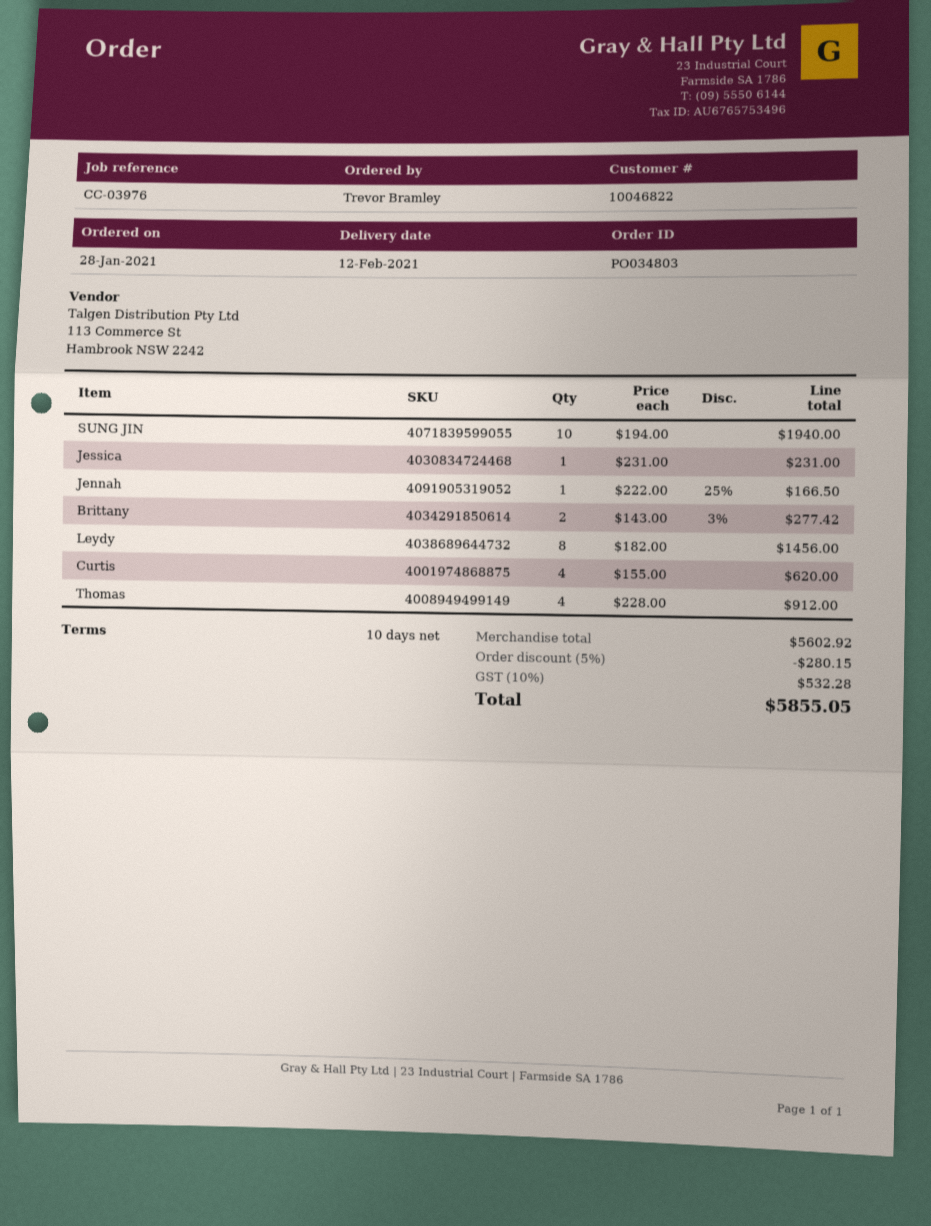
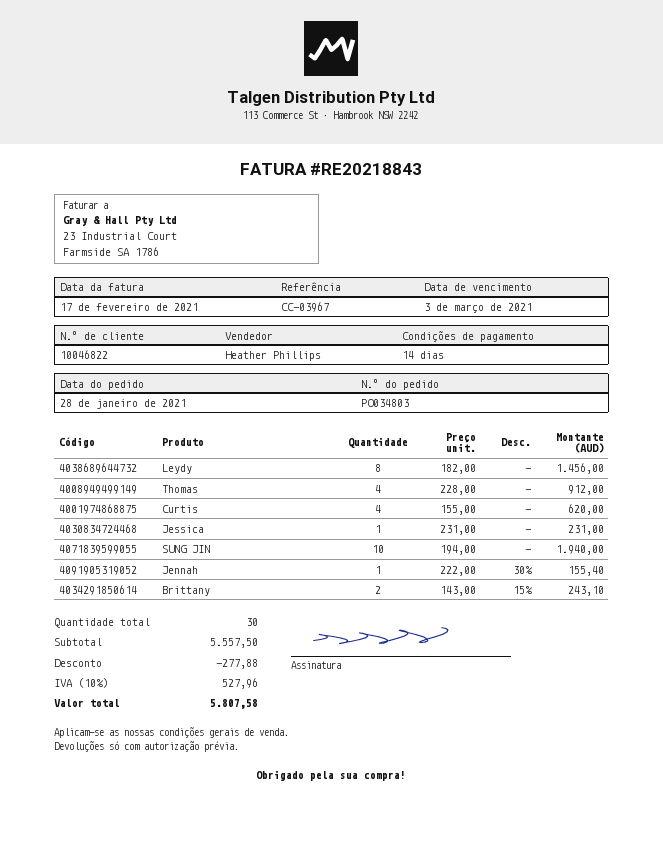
payment terms: 10 days -> 14 days
reference: CC-03976 -> CC-03967
Jennah: 1 x 222.00 - 25% = 166.50 -> 1 x 222.00 - 30% = 155.40
Brittany: 2 x 143.00 - 3% = 277.42 -> 2 x 143.00 - 15% = 243.10
subtotal: 5602.92 -> 5557.50
discount: 280.15 -> 277.88
tax: 10% = 532.28 -> 10% = 527.96
total: 5855.05 -> 5807.58

